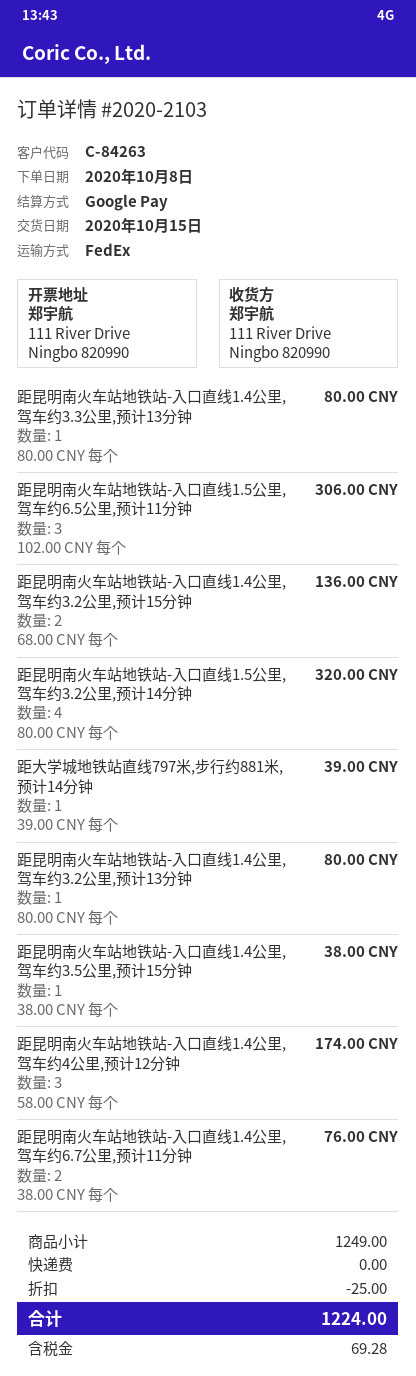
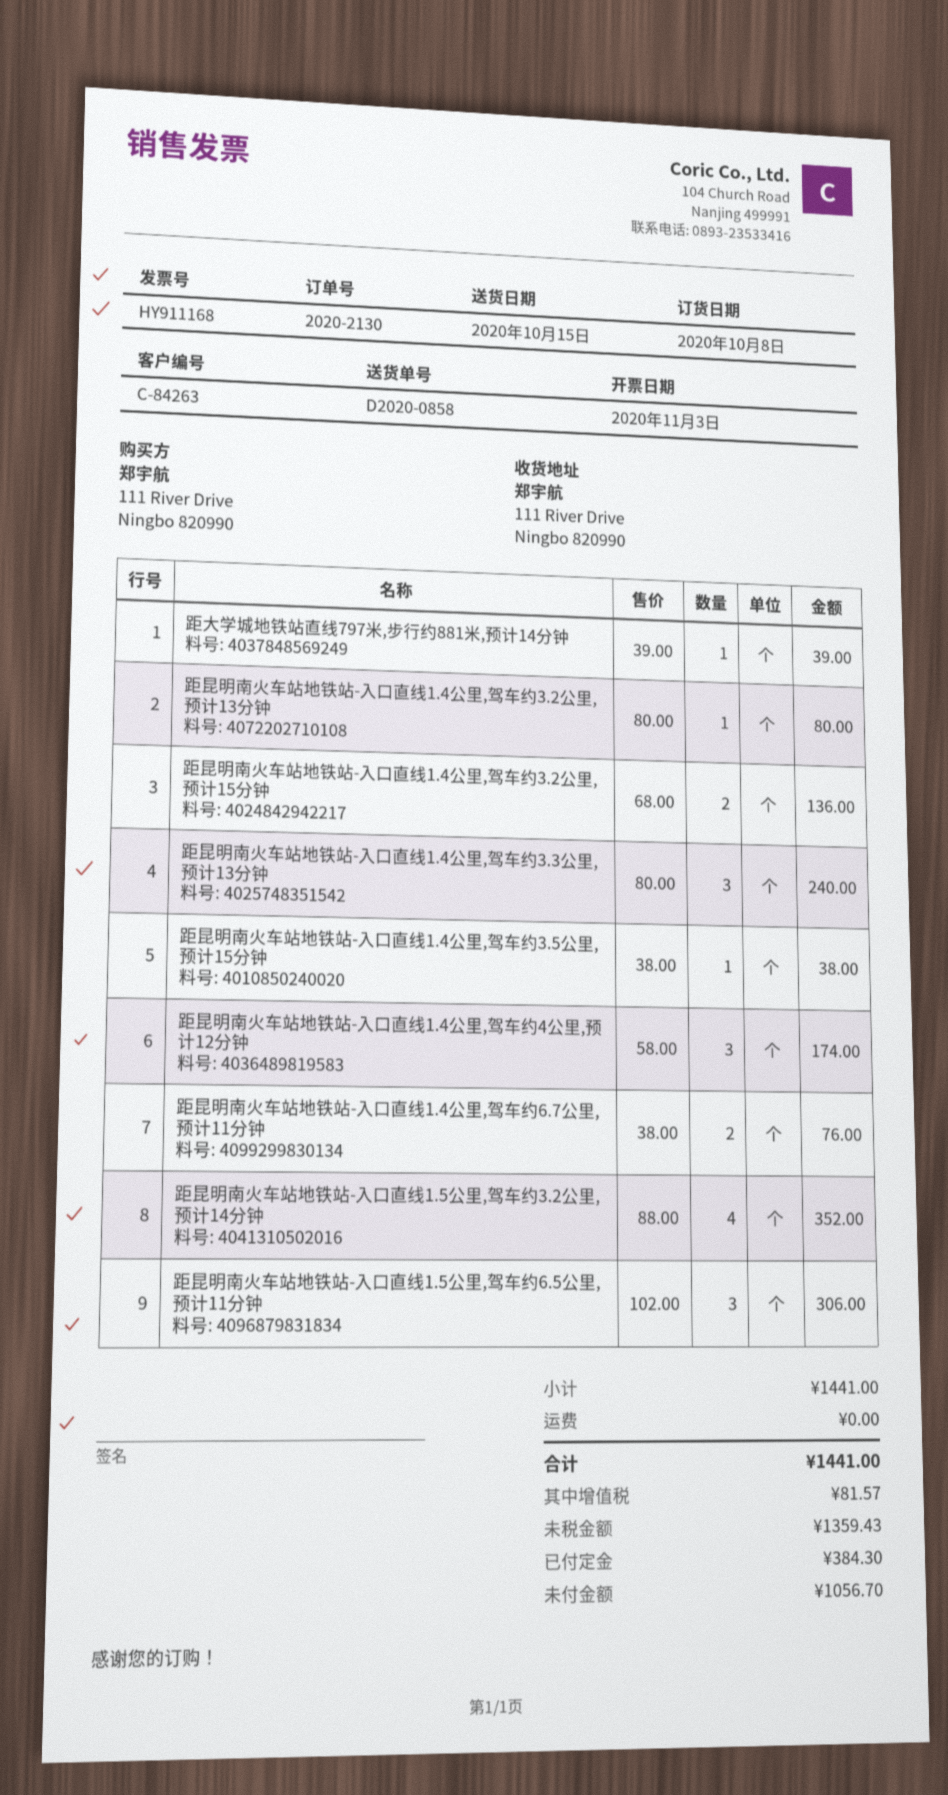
order number: 2020-2103 -> 2020-2130
距昆明南火车站地铁站-入口直线1.4公里,驾车约3.3公里,预计13分钟: 1 x 80.00 = 80.00 -> 3 x 80.00 = 240.00
距昆明南火车站地铁站-入口直线1.5公里,驾车约3.2公里,预计14分钟: 4 x 80.00 = 320.00 -> 4 x 88.00 = 352.00
subtotal: 1249.00 -> 1441.00
discount: 25.00 -> none
tax: 69.28 -> 81.57
total: 1224.00 -> 1441.00

